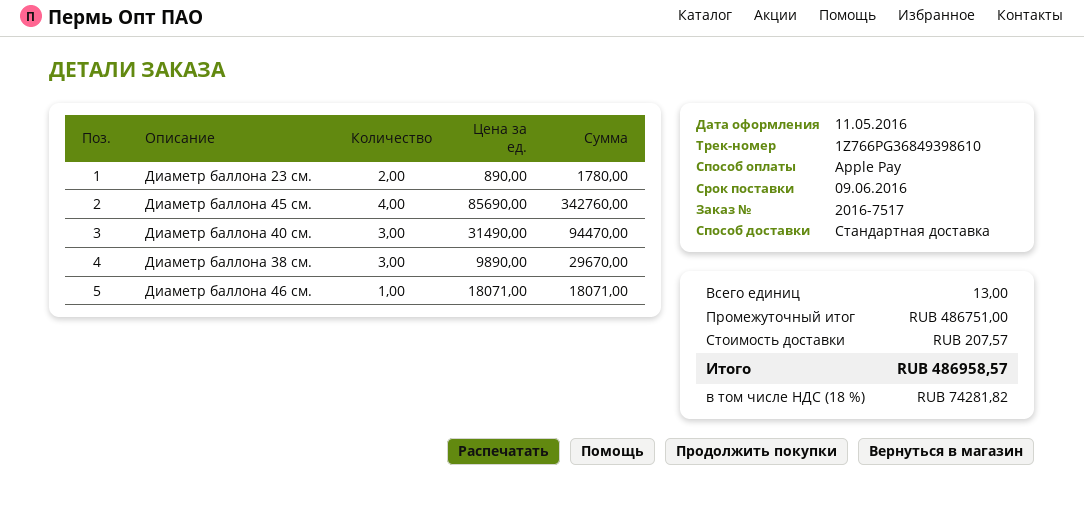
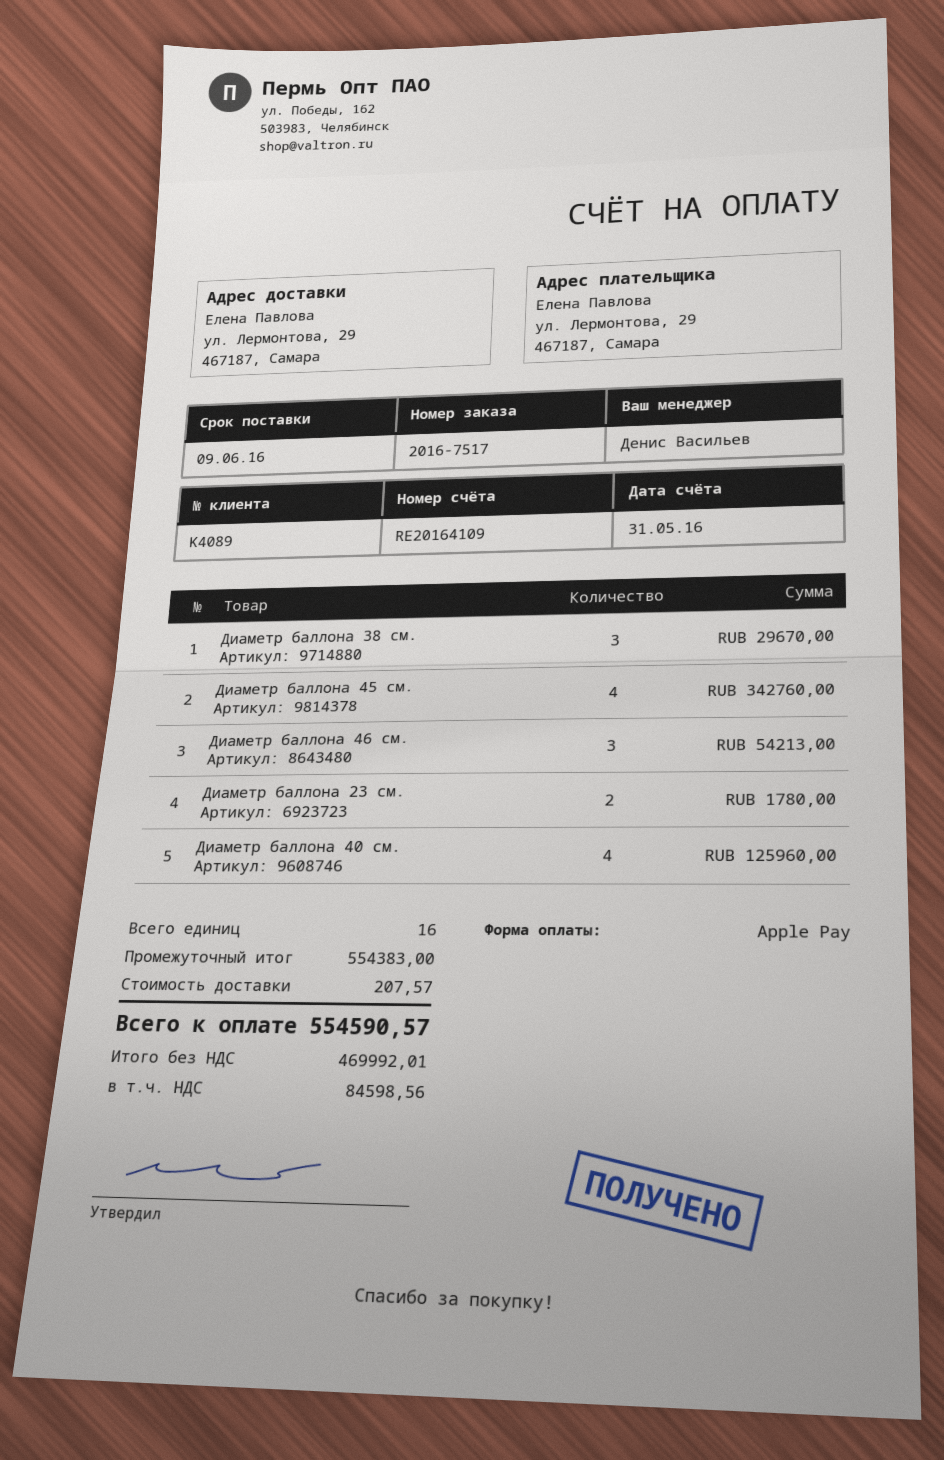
Диаметр баллона 40 см.: 3 for 94470.00 -> 4 for 125960.00
Диаметр баллона 46 см.: 1 for 18071.00 -> 3 for 54213.00
total quantity: 13 -> 16
subtotal: 486751.00 -> 554383.00
tax: 74281.82 -> 84598.56
total: 486958.57 -> 554590.57

